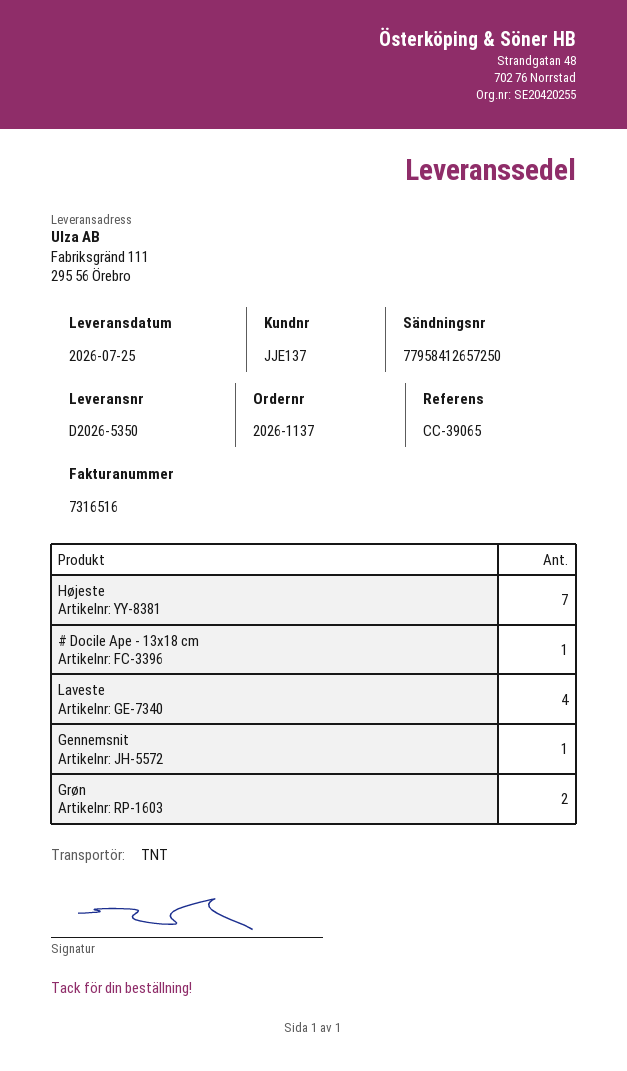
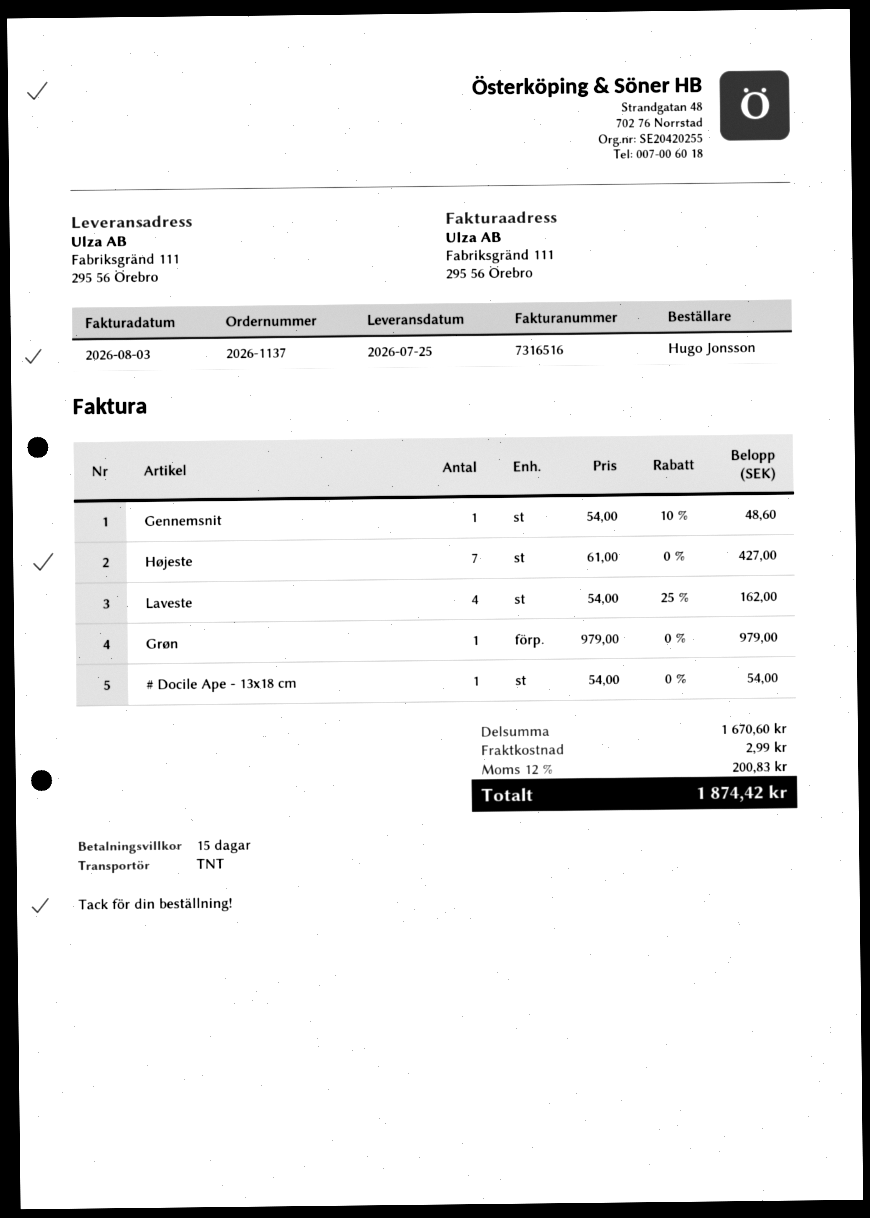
Grøn: 2 -> 1

